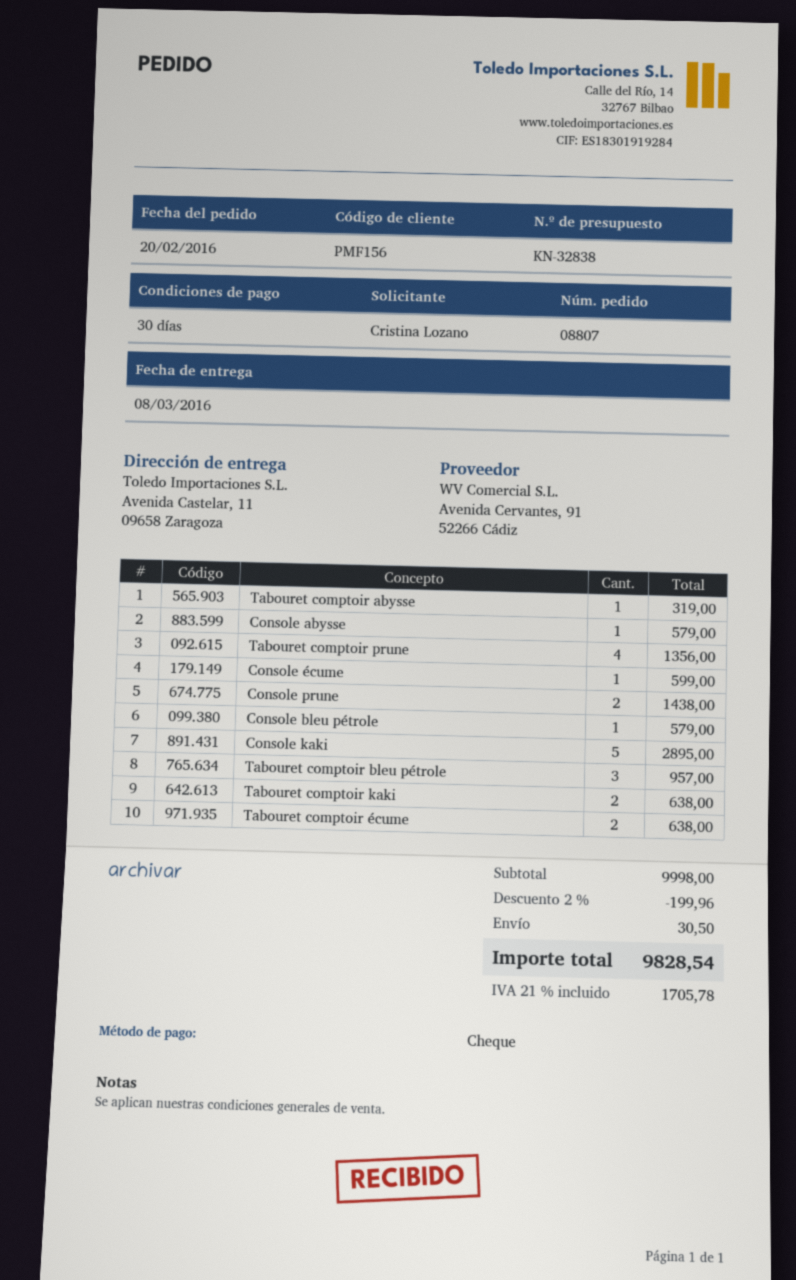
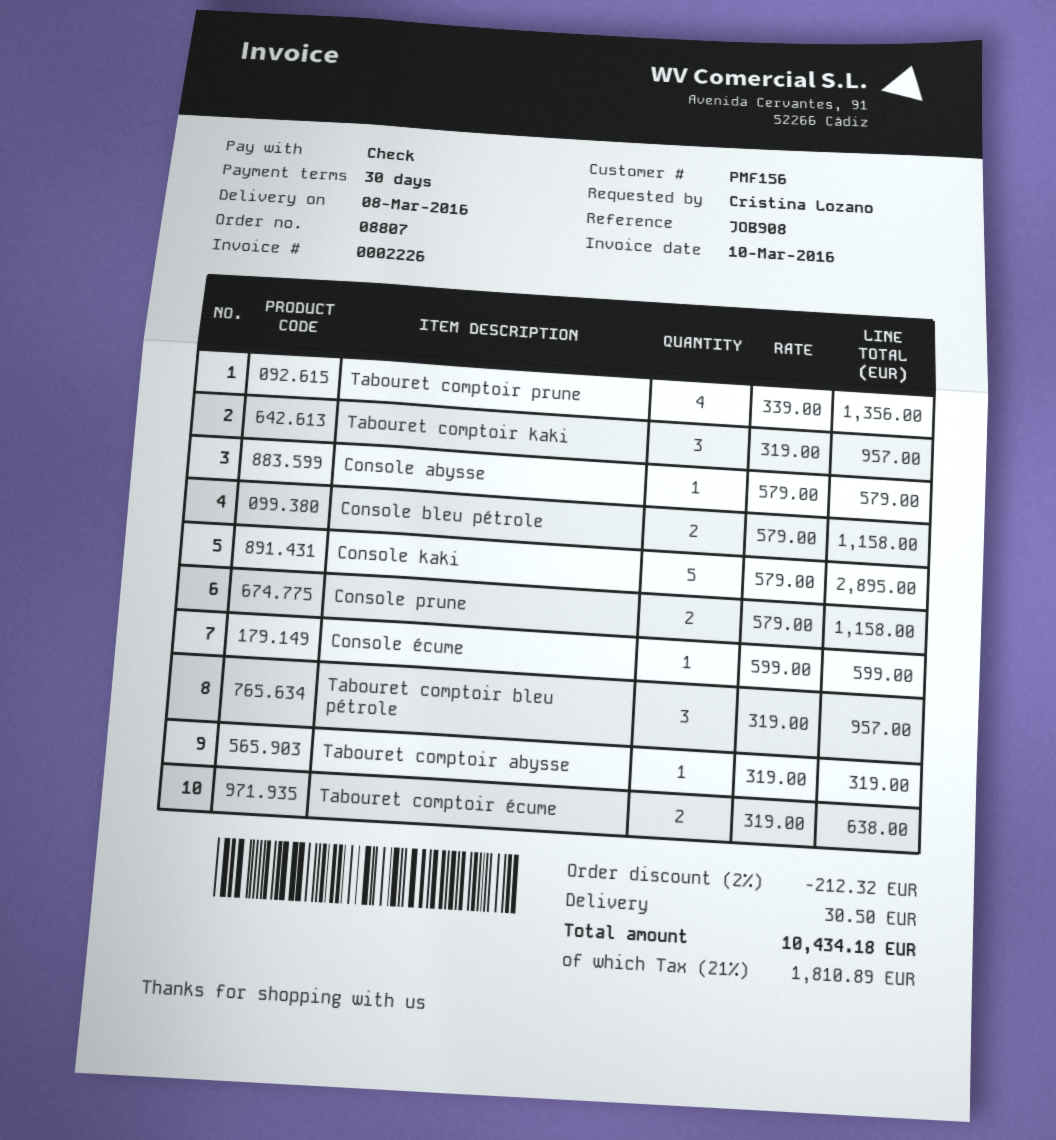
Console prune: 2 for 1438.00 -> 2 for 1158.00
Console bleu pétrole: 1 for 579.00 -> 2 for 1158.00
Tabouret comptoir kaki: 2 for 638.00 -> 3 for 957.00
discount: 2% = 199.96 -> 2% = 212.32
tax: 21% = 1705.78 -> 21% = 1810.89
total: 9828.54 -> 10434.18

